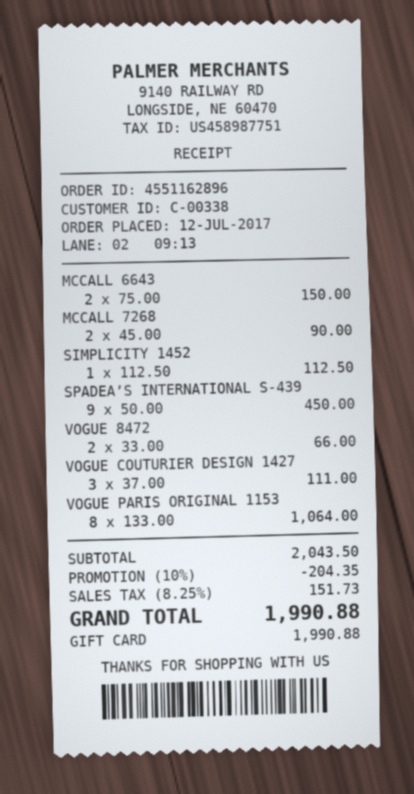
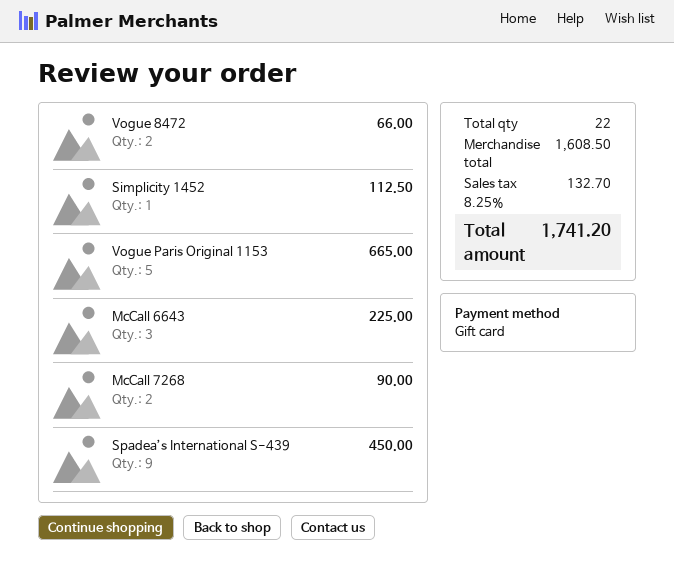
MCCALL 6643: 2 for 150.00 -> 3 for 225.00
VOGUE COUTURIER DESIGN 1427: 3 for 111.00 -> none
VOGUE PARIS ORIGINAL 1153: 8 for 1064.00 -> 5 for 665.00
subtotal: 2043.50 -> 1608.50
discount: 10% = 204.35 -> none
tax: 8.25% = 151.73 -> 8.25% = 132.70
total: 1990.88 -> 1741.20

